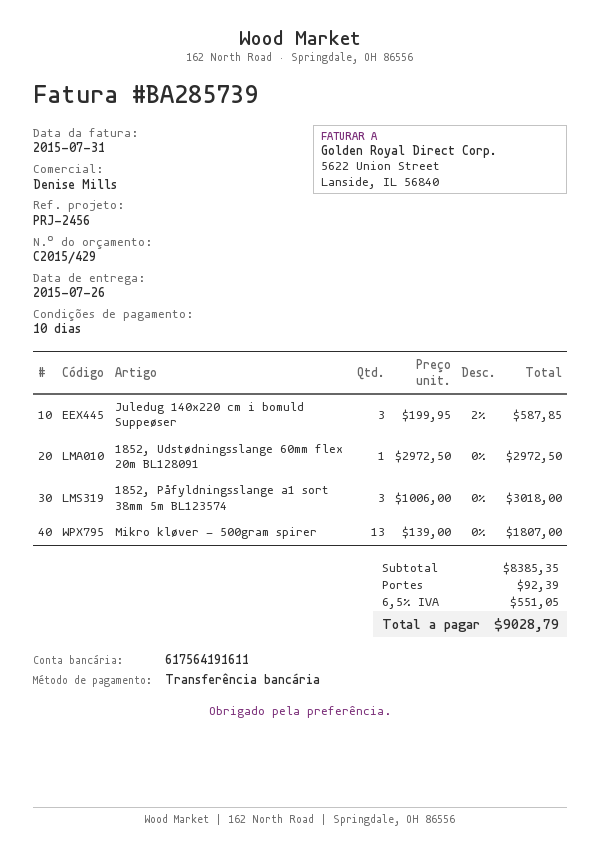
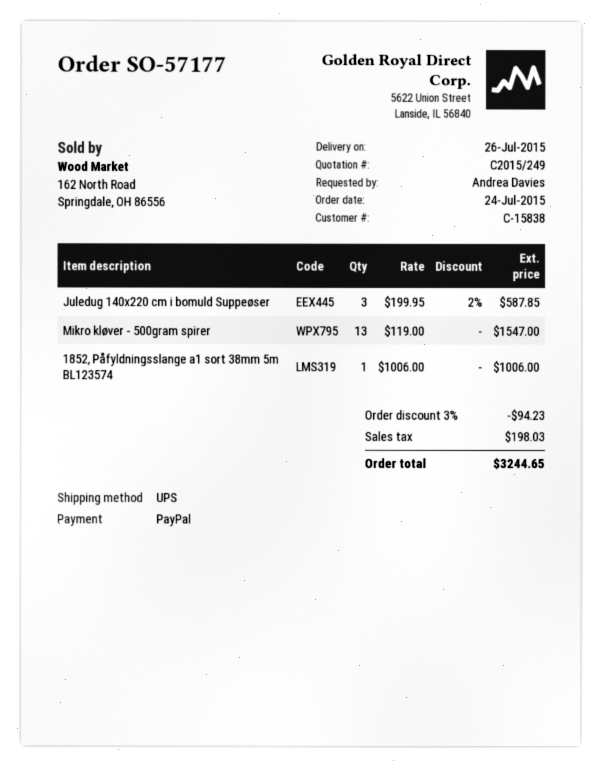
quote number: C2015/429 -> C2015/249
payment method: bank transfer -> PayPal
1852, Udstødningsslange 60mm flex 20m BL128091: 1 x 2972.50 = 2972.50 -> none
1852, Påfyldningsslange a1 sort 38mm 5m BL123574: 3 x 1006.00 = 3018.00 -> 1 x 1006.00 = 1006.00
Mikro kløver - 500gram spirer: 13 x 139.00 = 1807.00 -> 13 x 119.00 = 1547.00
discount: none -> 3% = 94.23
shipping: 92.39 -> none
tax: 551.05 -> 198.03
total: 9028.79 -> 3244.65

